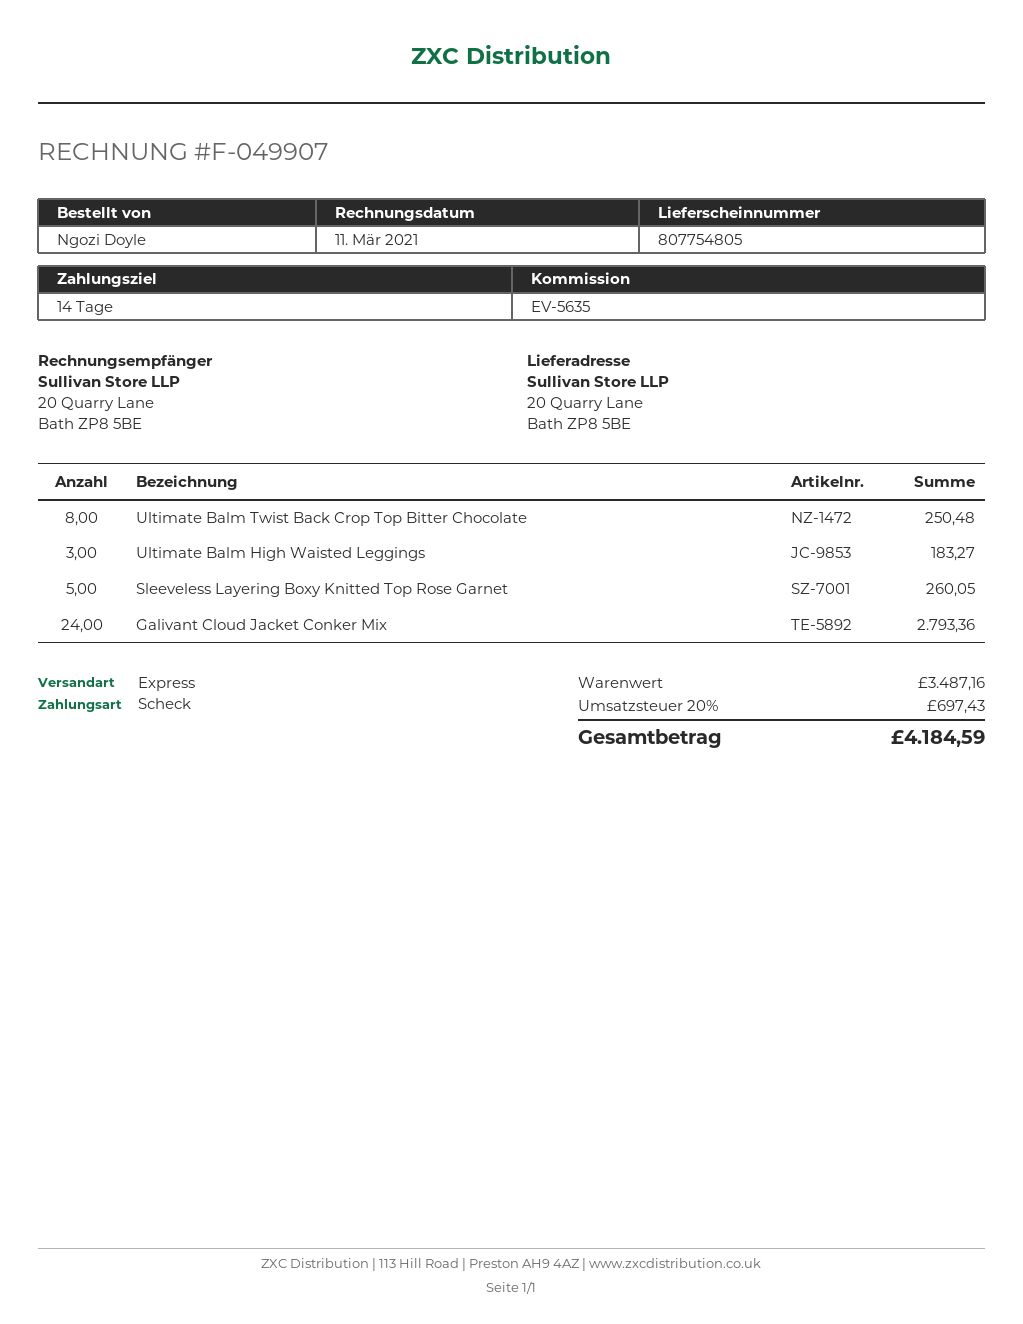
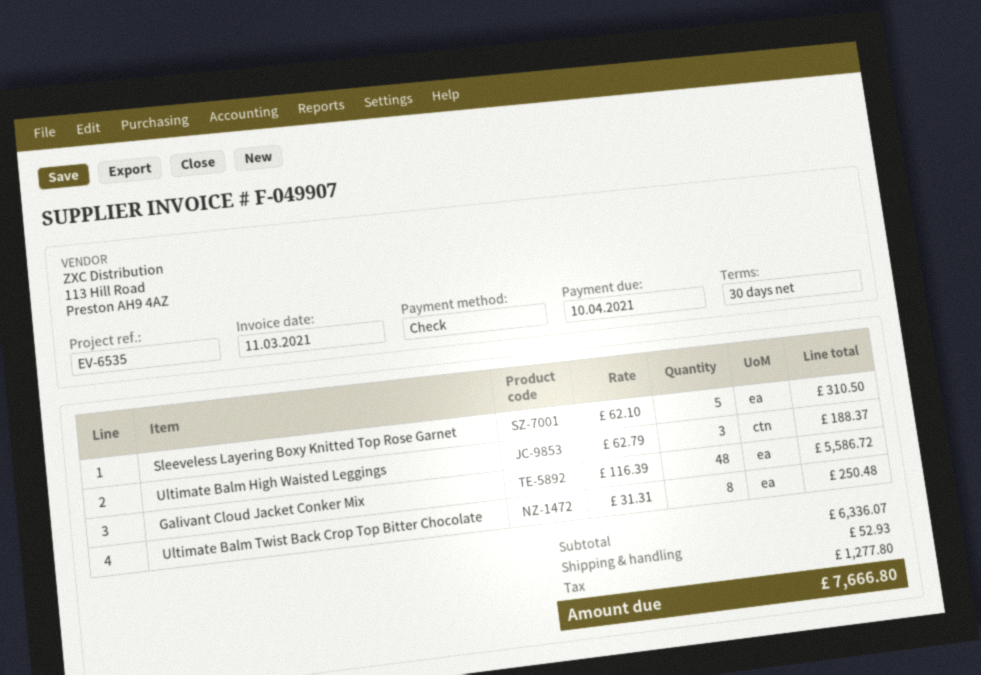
payment terms: 14 days -> 30 days
reference: EV-5635 -> EV-6535
Ultimate Balm High Waisted Leggings: 3 for 183.27 -> 3 for 188.37
Sleeveless Layering Boxy Knitted Top Rose Garnet: 5 for 260.05 -> 5 for 310.50
Galivant Cloud Jacket Conker Mix: 24 for 2793.36 -> 48 for 5586.72
subtotal: 3487.16 -> 6336.07
shipping: none -> 52.93
tax: 697.43 -> 1277.80
total: 4184.59 -> 7666.80

